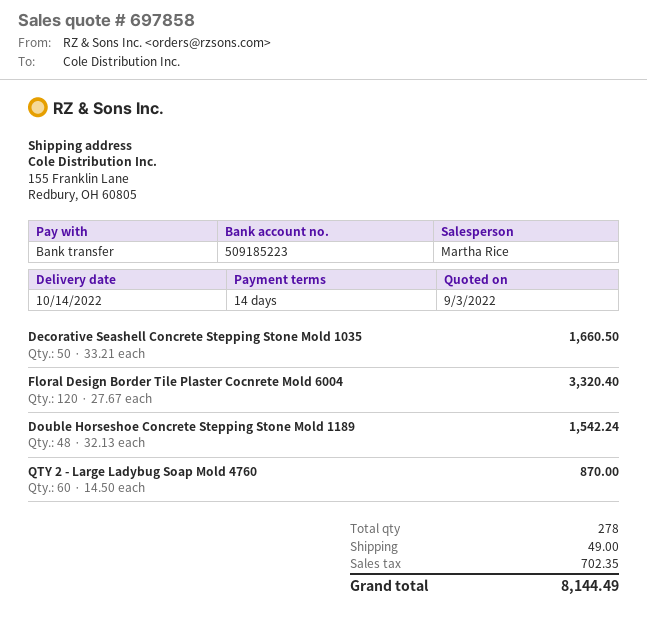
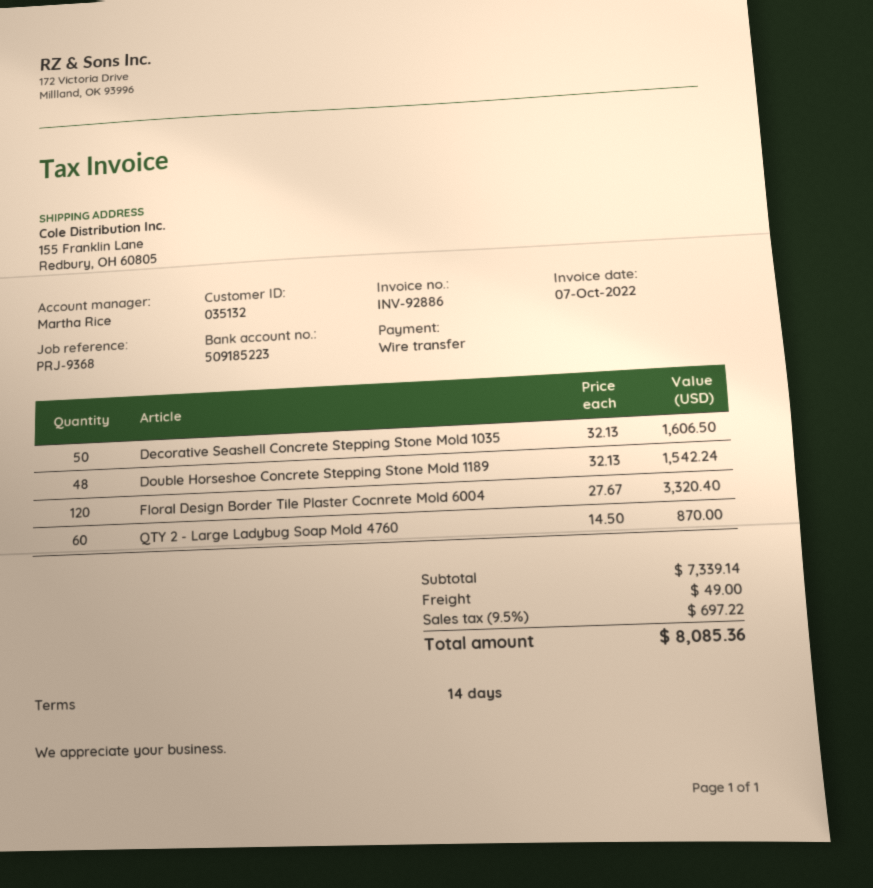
Decorative Seashell Concrete Stepping Stone Mold 1035: 50 x 33.21 = 1660.50 -> 50 x 32.13 = 1606.50
tax: 702.35 -> 697.22
total: 8144.49 -> 8085.36

